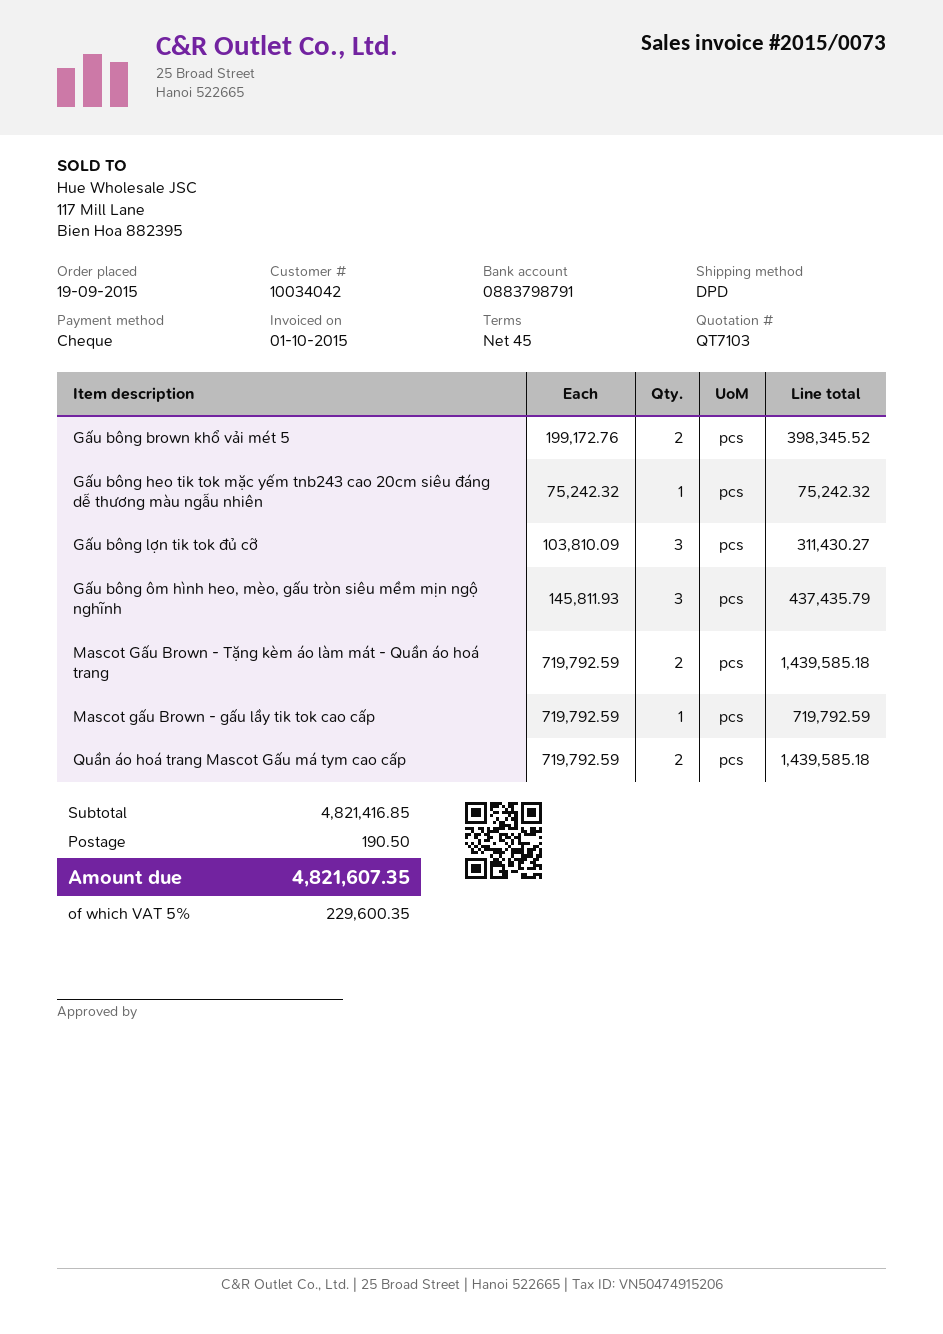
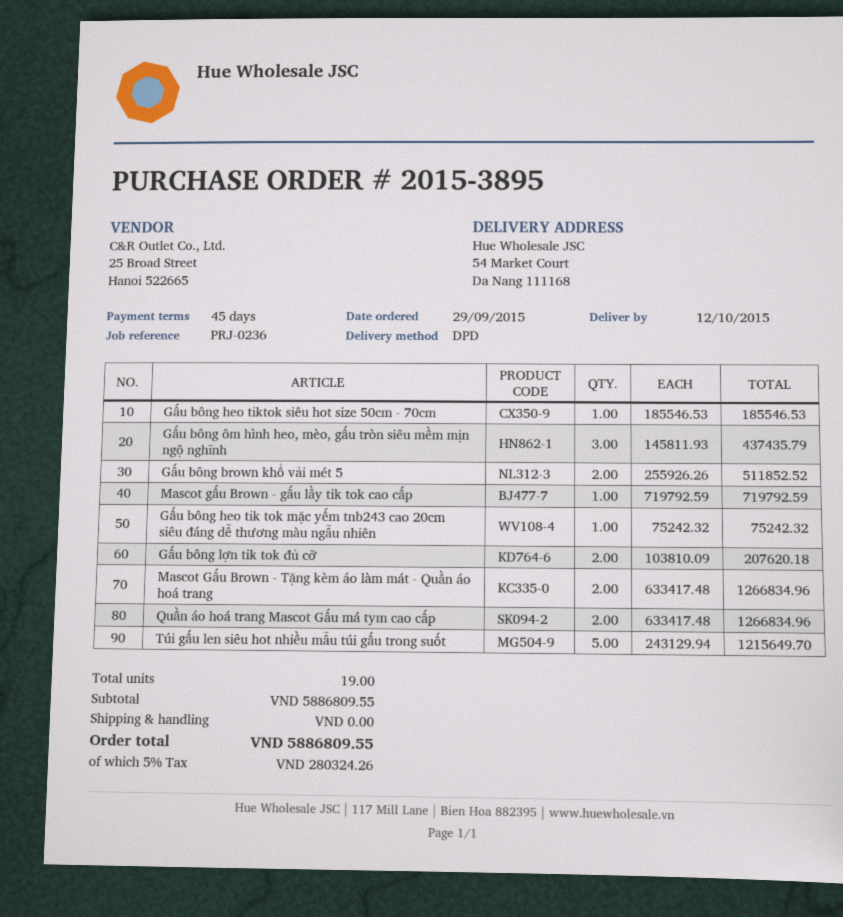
order date: 2015-09-19 -> 2015-09-29
Gấu bông brown khổ vải mét 5: 2 x 199172.76 = 398345.52 -> 2 x 255926.26 = 511852.52
Gấu bông lợn tik tok đủ cỡ: 3 x 103810.09 = 311430.27 -> 2 x 103810.09 = 207620.18
Mascot Gấu Brown - Tặng kèm áo làm mát - Quần áo hoá trang: 2 x 719792.59 = 1439585.18 -> 2 x 633417.48 = 1266834.96
Quần áo hoá trang Mascot Gấu má tym cao cấp: 2 x 719792.59 = 1439585.18 -> 2 x 633417.48 = 1266834.96
Gấu bông heo tiktok siêu hot size 50cm - 70cm: none -> 1 x 185546.53 = 185546.53
Túi gấu len siêu hot nhiều mẫu túi gấu trong suốt: none -> 5 x 243129.94 = 1215649.70
subtotal: 4821416.85 -> 5886809.55
shipping: 190.50 -> 0.00
tax: 5% = 229600.35 -> 5% = 280324.26
total: 4821607.35 -> 5886809.55

